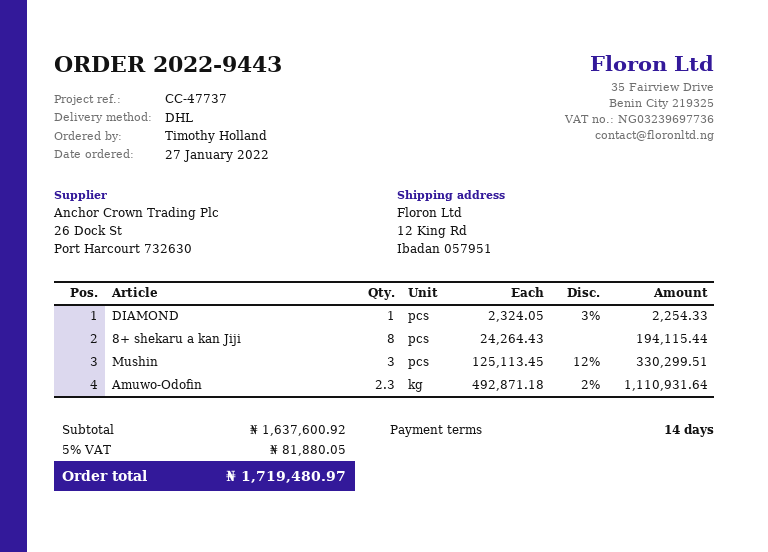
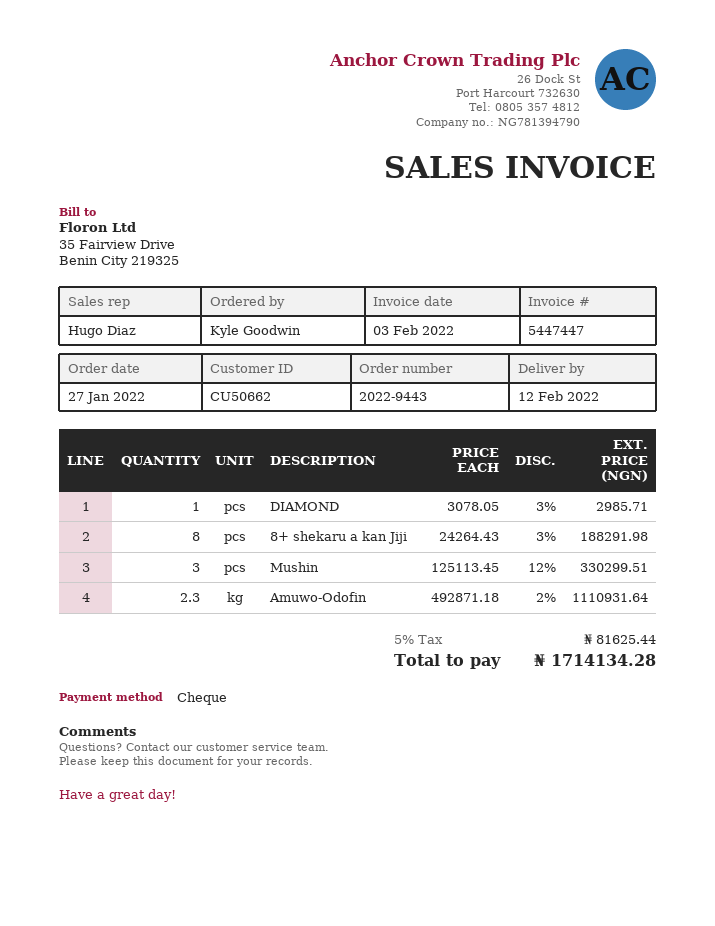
ordered by: Timothy Holland -> Kyle Goodwin
DIAMOND: 1 x 2324.05 - 3% = 2254.33 -> 1 x 3078.05 - 3% = 2985.71
8+ shekaru a kan Jiji: 8 x 24264.43 = 194115.44 -> 8 x 24264.43 - 3% = 188291.98
tax: 5% = 81880.05 -> 5% = 81625.44
total: 1719480.97 -> 1714134.28

